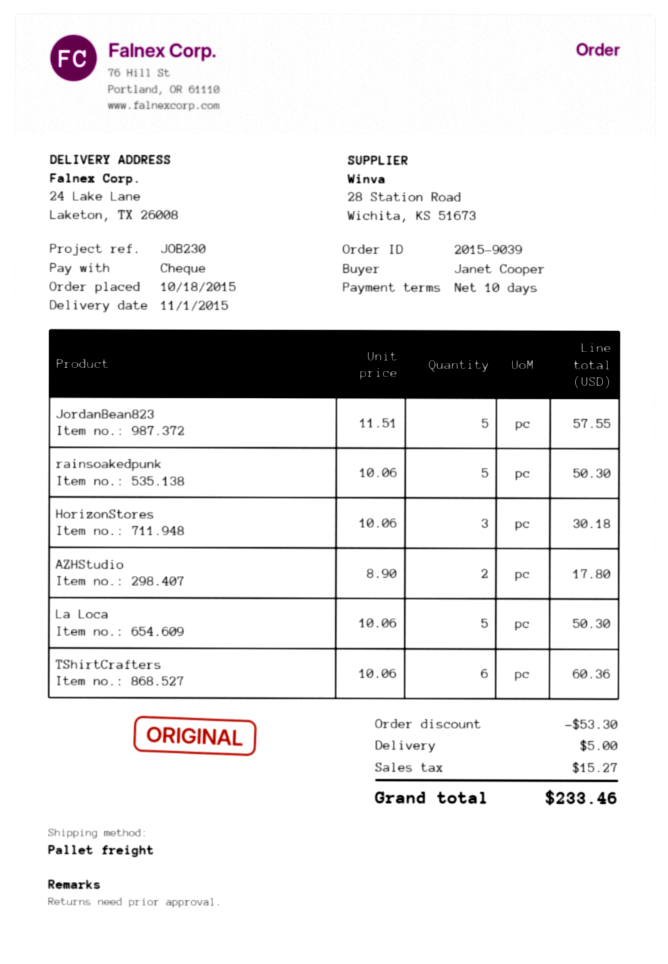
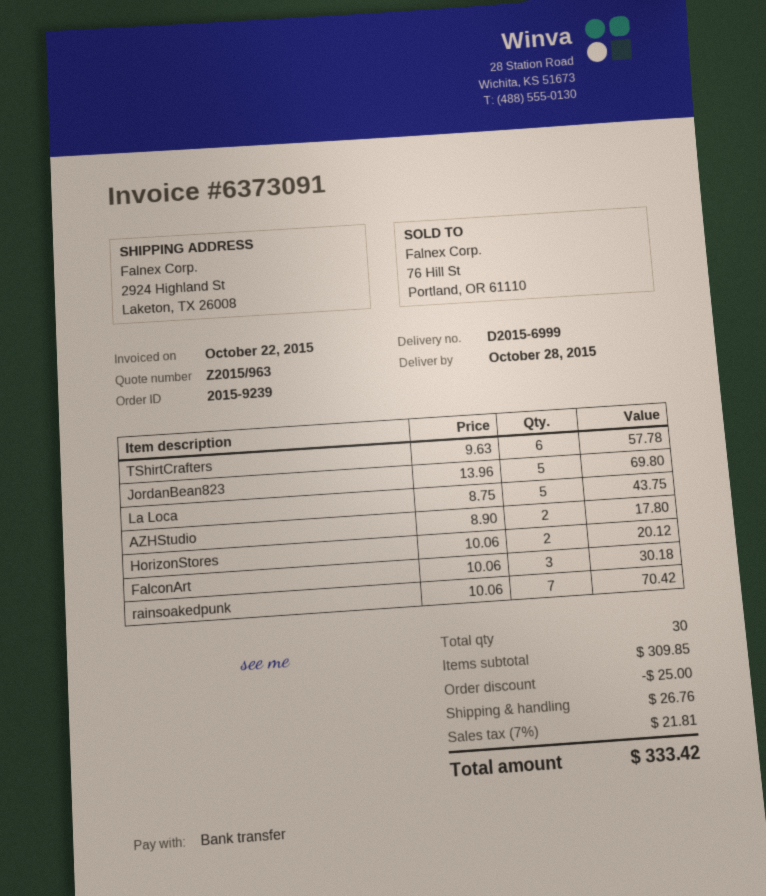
order number: 2015-9039 -> 2015-9239
delivery date: 2015-11-01 -> 2015-10-28
payment method: cheque -> bank transfer
ship to: 24 Lake Lane, Laketon, TX 26008 -> 2924 Highland St, Laketon, TX 26008
JordanBean823: 5 x 11.51 = 57.55 -> 5 x 13.96 = 69.80
rainsoakedpunk: 5 x 10.06 = 50.30 -> 7 x 10.06 = 70.42
HorizonStores: 3 x 10.06 = 30.18 -> 2 x 10.06 = 20.12
La Loca: 5 x 10.06 = 50.30 -> 5 x 8.75 = 43.75
TShirtCrafters: 6 x 10.06 = 60.36 -> 6 x 9.63 = 57.78
FalconArt: none -> 3 x 10.06 = 30.18
discount: 53.30 -> 25.00
shipping: 5.00 -> 26.76
tax: 15.27 -> 21.81
total: 233.46 -> 333.42

